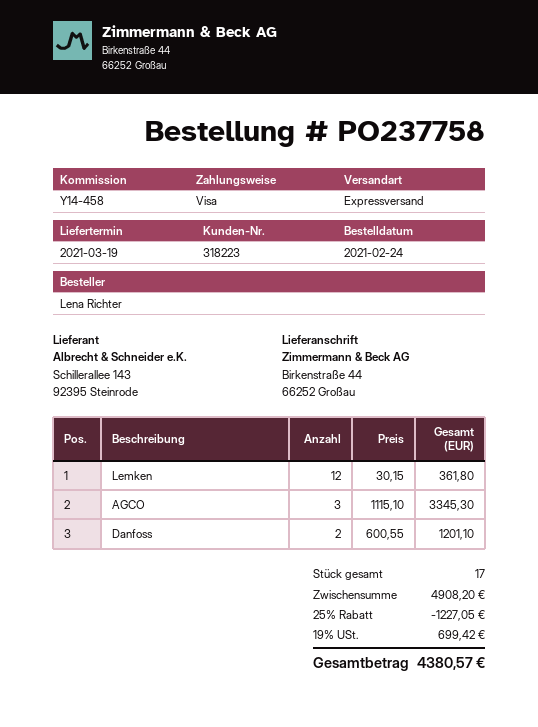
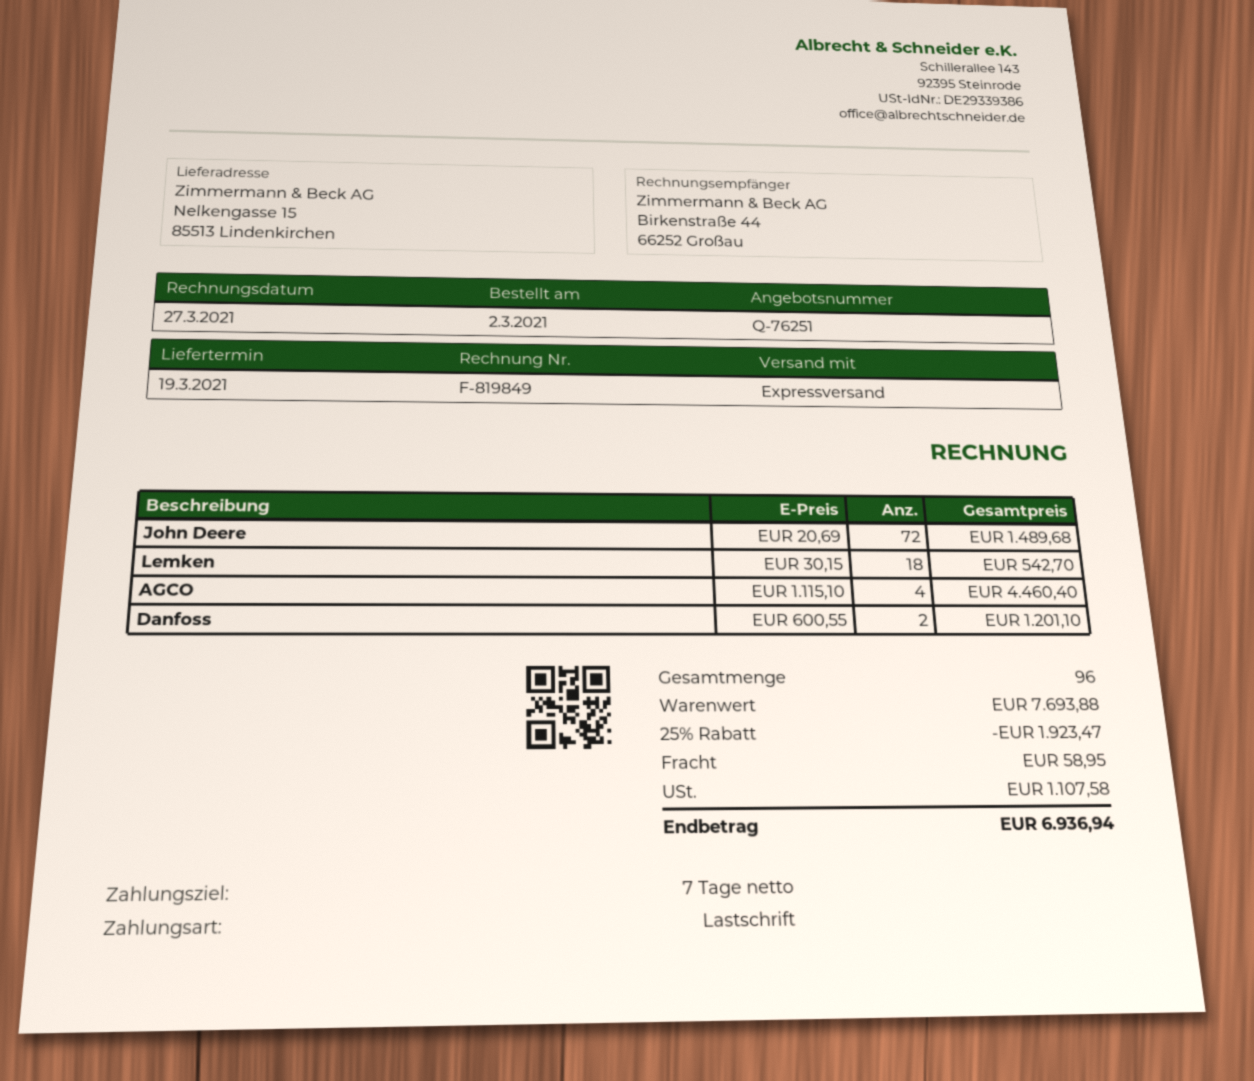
order date: 2021-02-24 -> 2021-03-02
payment method: Visa -> direct debit
ship to: Birkenstraße 44, 66252 Großau -> Nelkengasse 15, 85513 Lindenkirchen
Lemken: 12 x 30.15 = 361.80 -> 18 x 30.15 = 542.70
AGCO: 3 x 1115.10 = 3345.30 -> 4 x 1115.10 = 4460.40
John Deere: none -> 72 x 20.69 = 1489.68
total quantity: 17 -> 96
subtotal: 4908.20 -> 7693.88
discount: 25% = 1227.05 -> 25% = 1923.47
shipping: none -> 58.95
tax: 699.42 -> 1107.58
total: 4380.57 -> 6936.94

